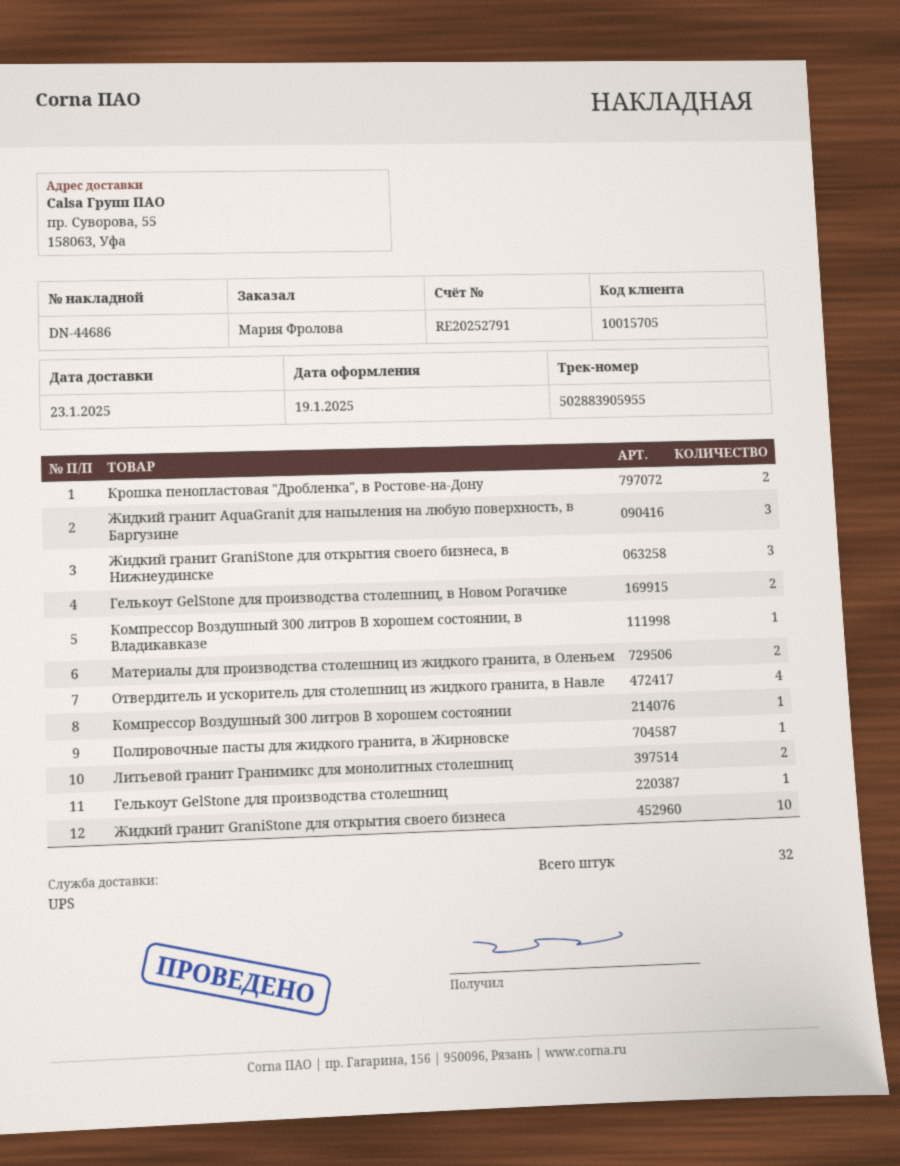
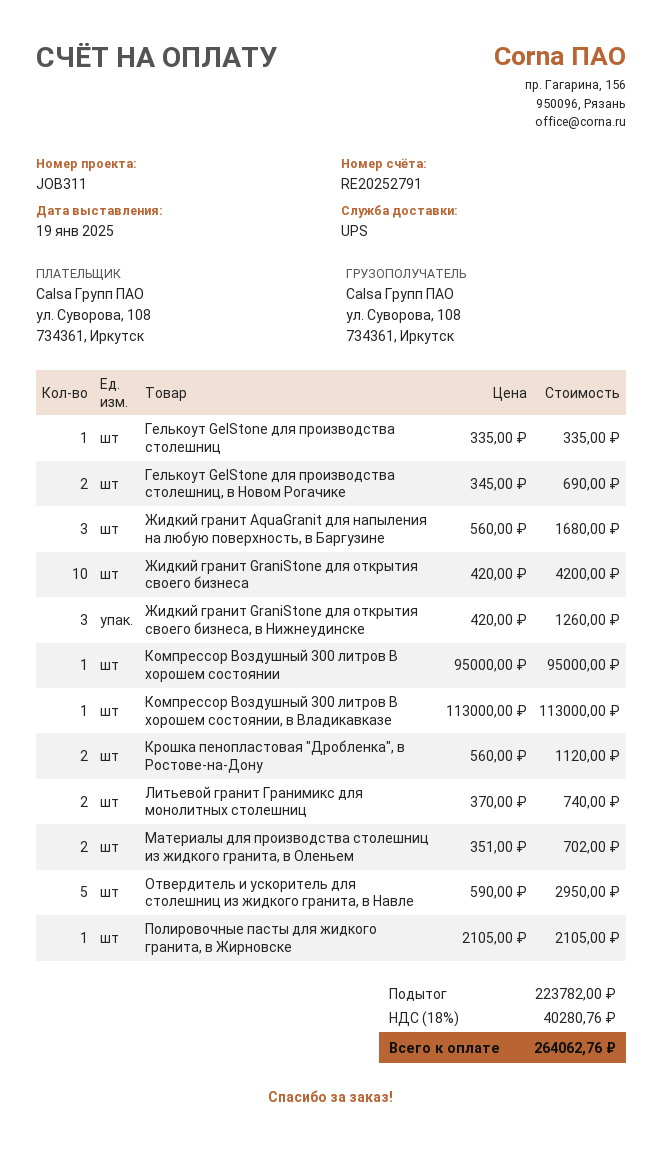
ship to: пр. Суворова, 55, 158063, Уфа -> ул. Суворова, 108, 734361, Иркутск
Отвердитель и ускоритель для столешниц из жидкого гранита, в Навле: 4 -> 5

